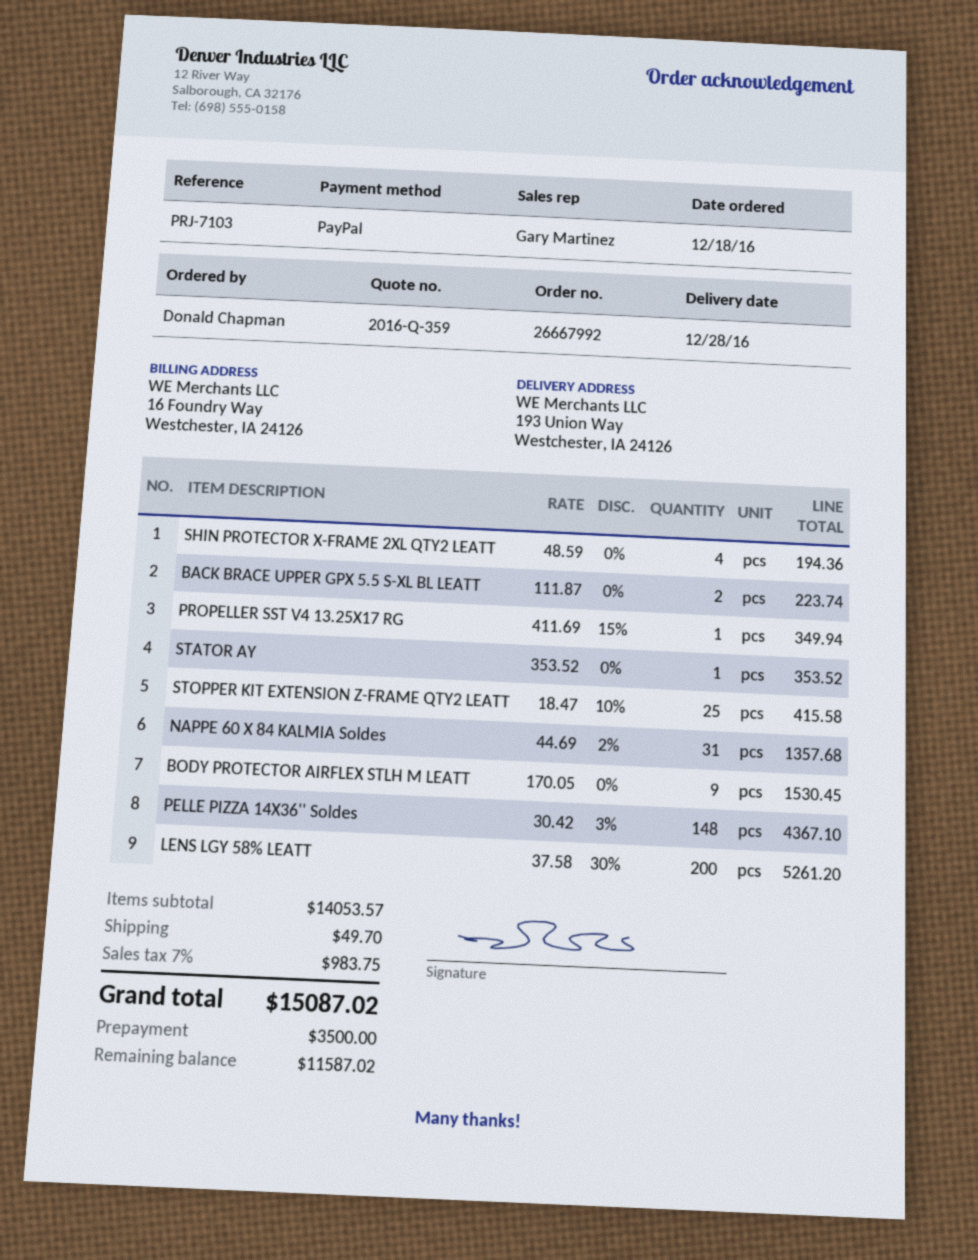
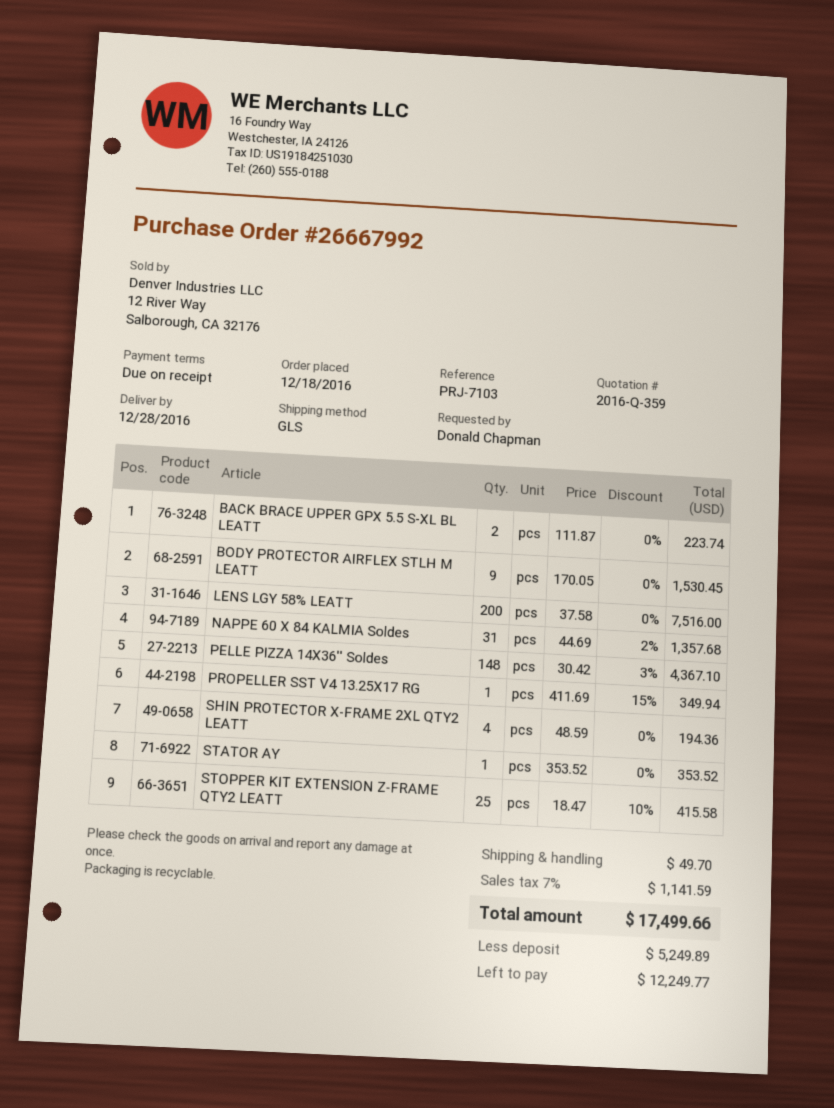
LENS LGY 58% LEATT: 200 x 37.58 - 30% = 5261.20 -> 200 x 37.58 = 7516.00
tax: 7% = 983.75 -> 7% = 1141.59
total: 15087.02 -> 17499.66
deposit: 3500.00 -> 5249.89
balance: 11587.02 -> 12249.77

